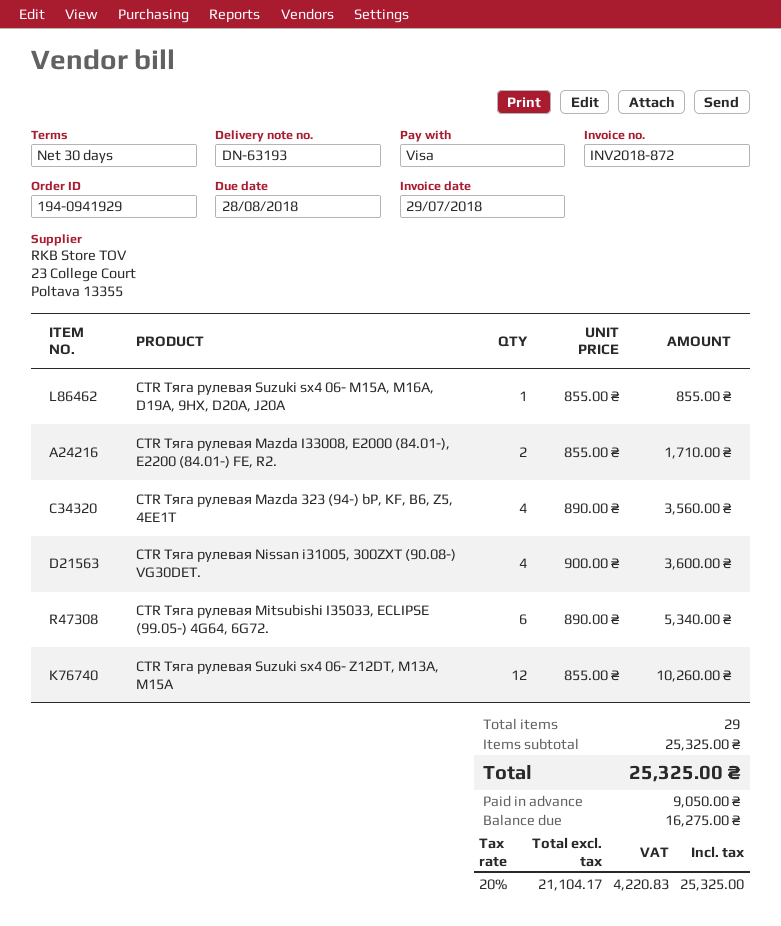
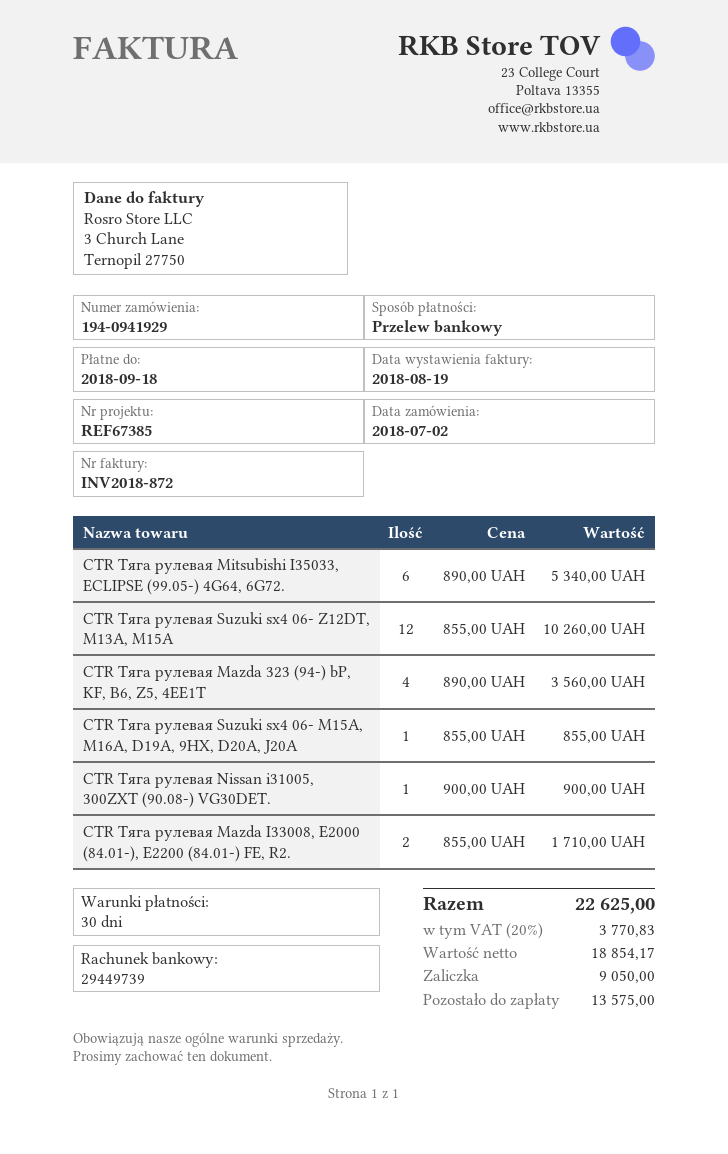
invoice date: 2018-07-29 -> 2018-08-19
due date: 2018-08-28 -> 2018-09-18
payment method: Visa -> bank transfer
CTR Тяга рулевая Nissan i31005, 300ZXT (90.08-) VG30DET.: 4 x 900.00 = 3600.00 -> 1 x 900.00 = 900.00
net: 21104.17 -> 18854.17
tax: 20% = 4220.83 -> 20% = 3770.83
total: 25325.00 -> 22625.00
balance: 16275.00 -> 13575.00

